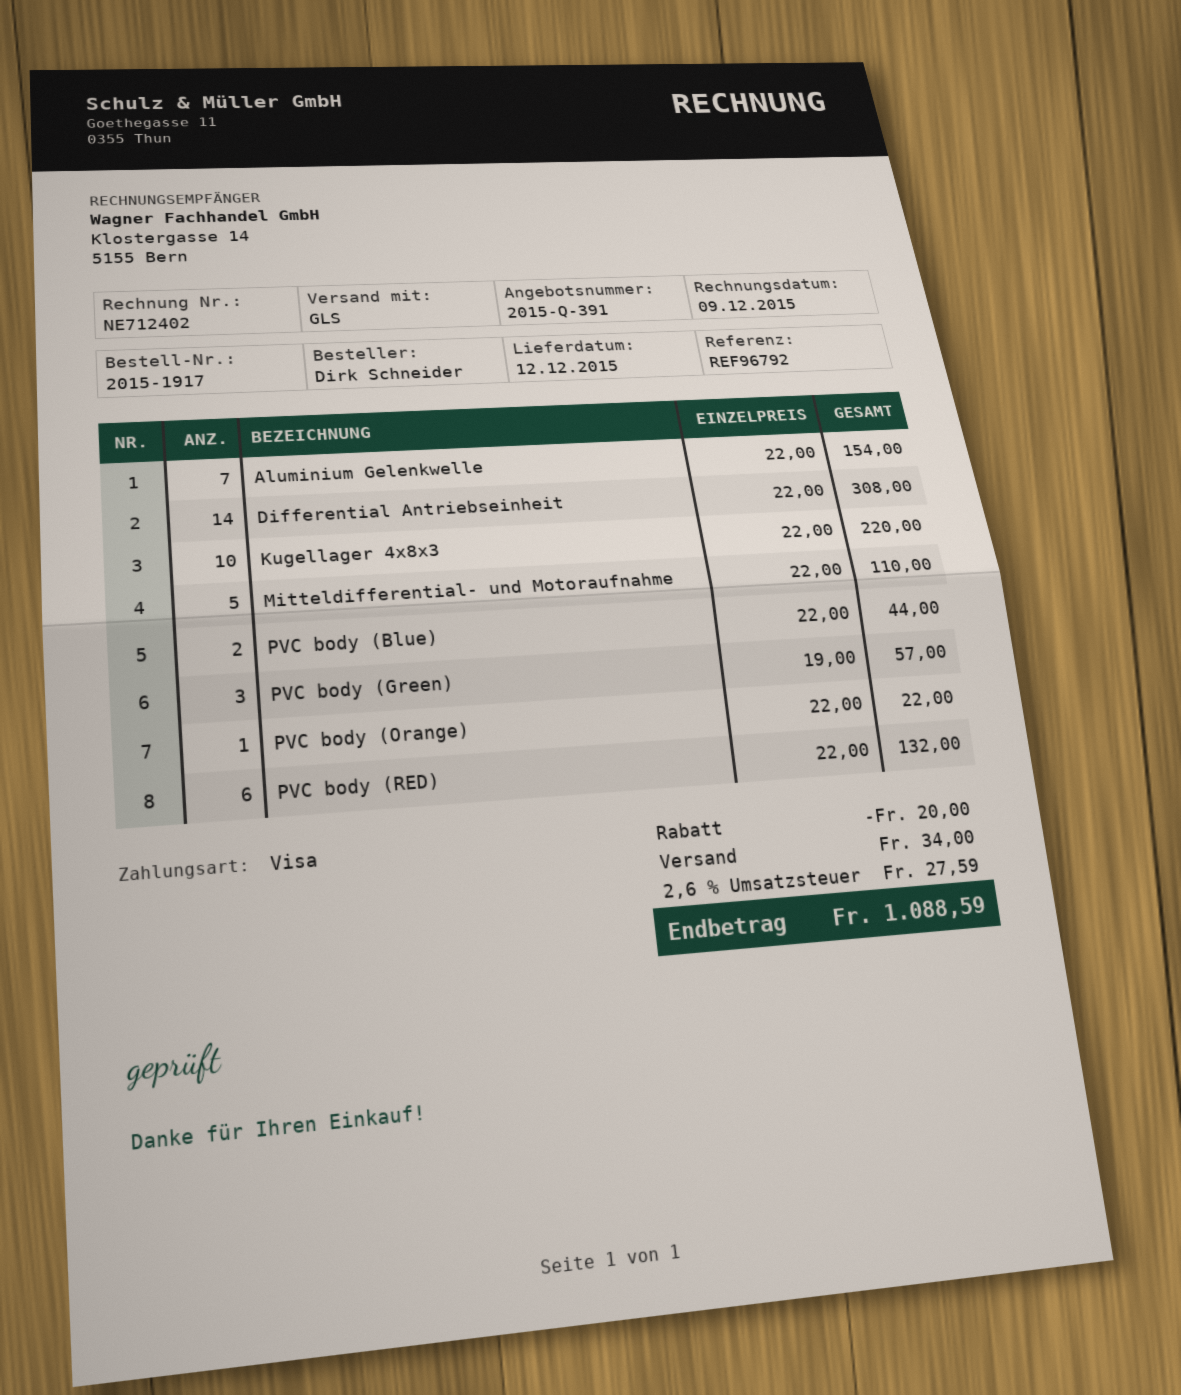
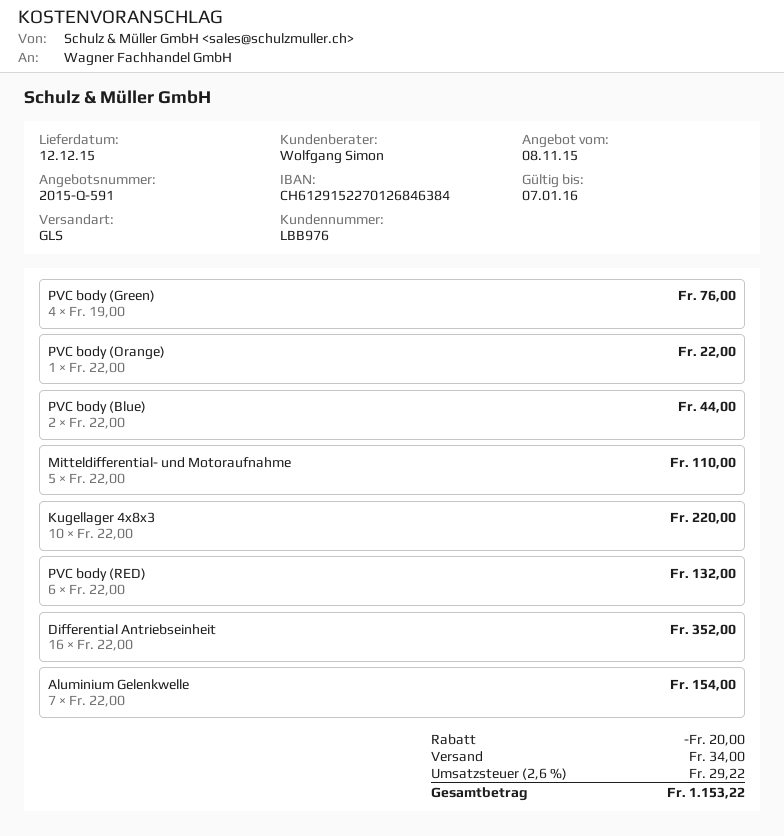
quote number: 2015-Q-391 -> 2015-Q-591
Differential Antriebseinheit: 14 x 22.00 = 308.00 -> 16 x 22.00 = 352.00
PVC body (Green): 3 x 19.00 = 57.00 -> 4 x 19.00 = 76.00
tax: 2.6% = 27.59 -> 2.6% = 29.22
total: 1088.59 -> 1153.22

